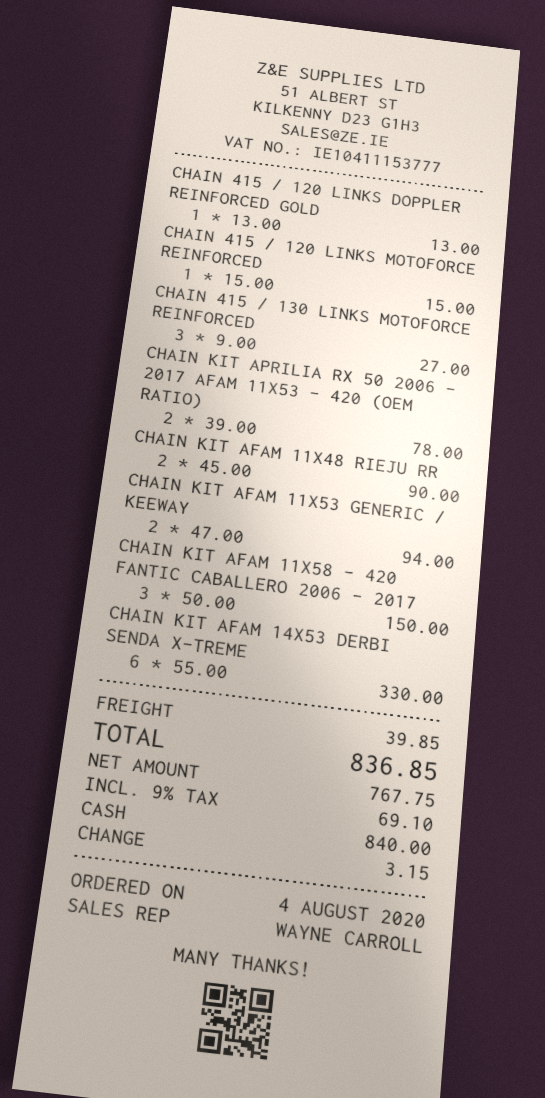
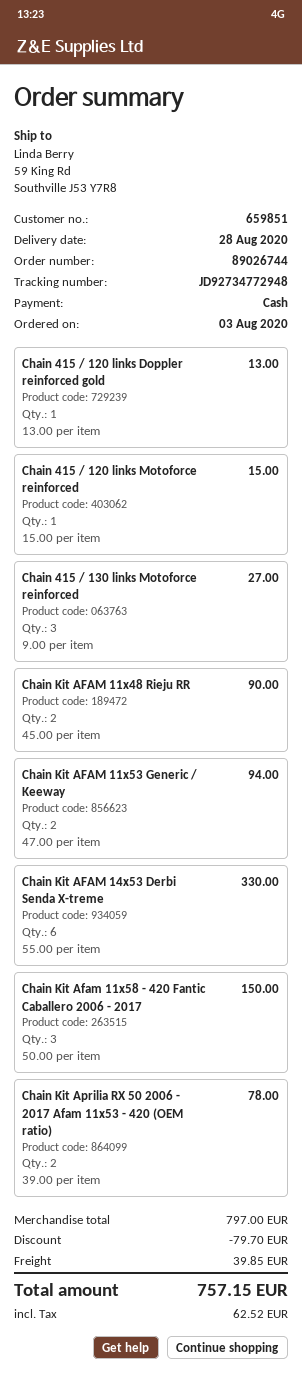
order date: 2020-08-04 -> 2020-08-03
discount: none -> 79.70
tax: 69.10 -> 62.52
total: 836.85 -> 757.15

